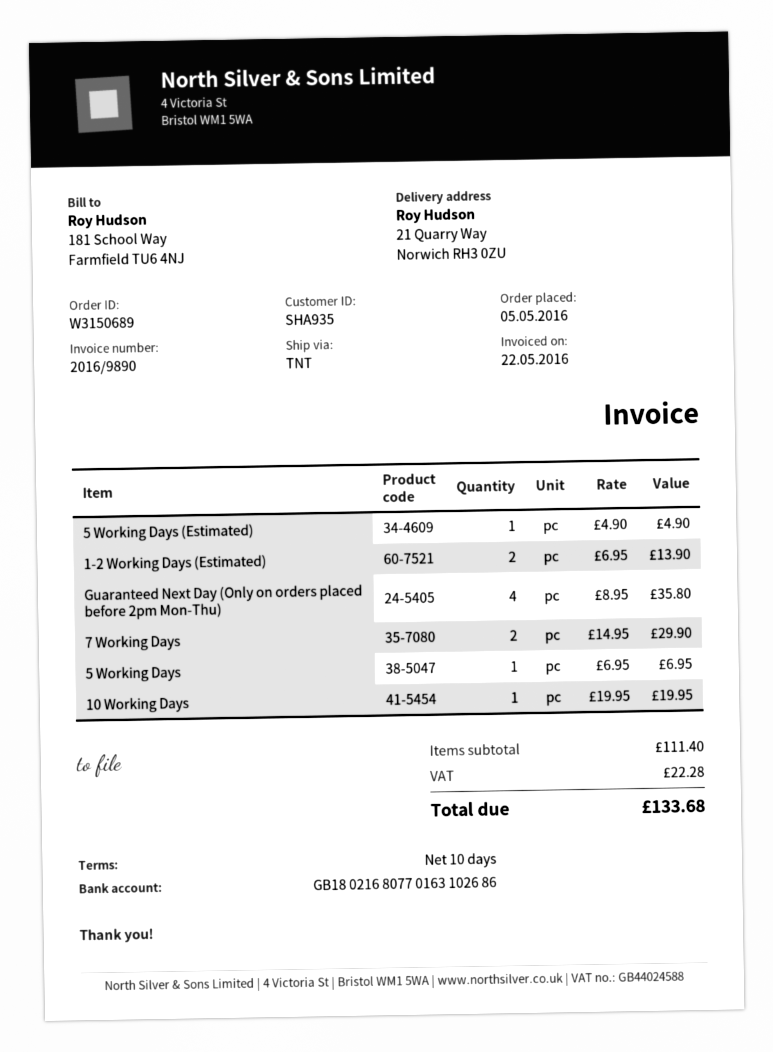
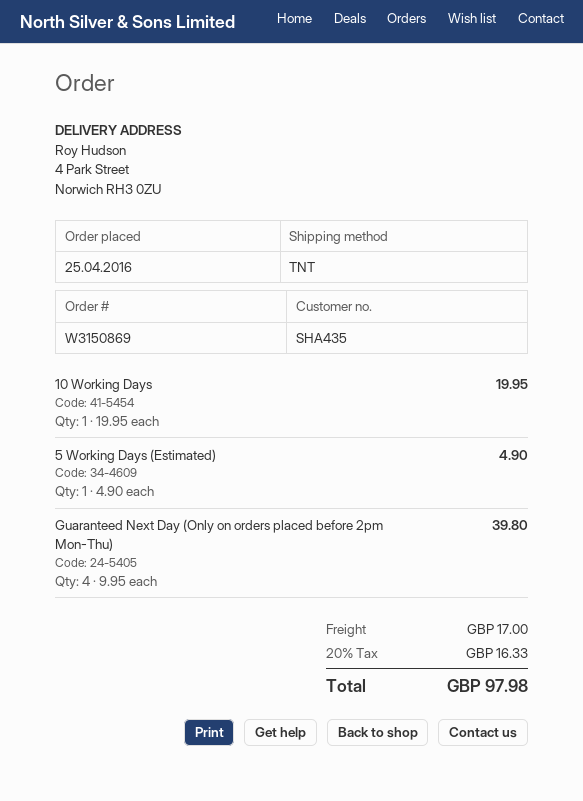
order number: W3150689 -> W3150869
order date: 2016-05-05 -> 2016-04-25
customer number: SHA935 -> SHA435
ship to: 21 Quarry Way, Norwich RH3 0ZU -> 4 Park Street, Norwich RH3 0ZU
1-2 Working Days (Estimated): 2 x 6.95 = 13.90 -> none
Guaranteed Next Day (Only on orders placed before 2pm Mon-Thu): 4 x 8.95 = 35.80 -> 4 x 9.95 = 39.80
7 Working Days: 2 x 14.95 = 29.90 -> none
5 Working Days: 1 x 6.95 = 6.95 -> none
shipping: none -> 17.00
tax: 22.28 -> 16.33
total: 133.68 -> 97.98

